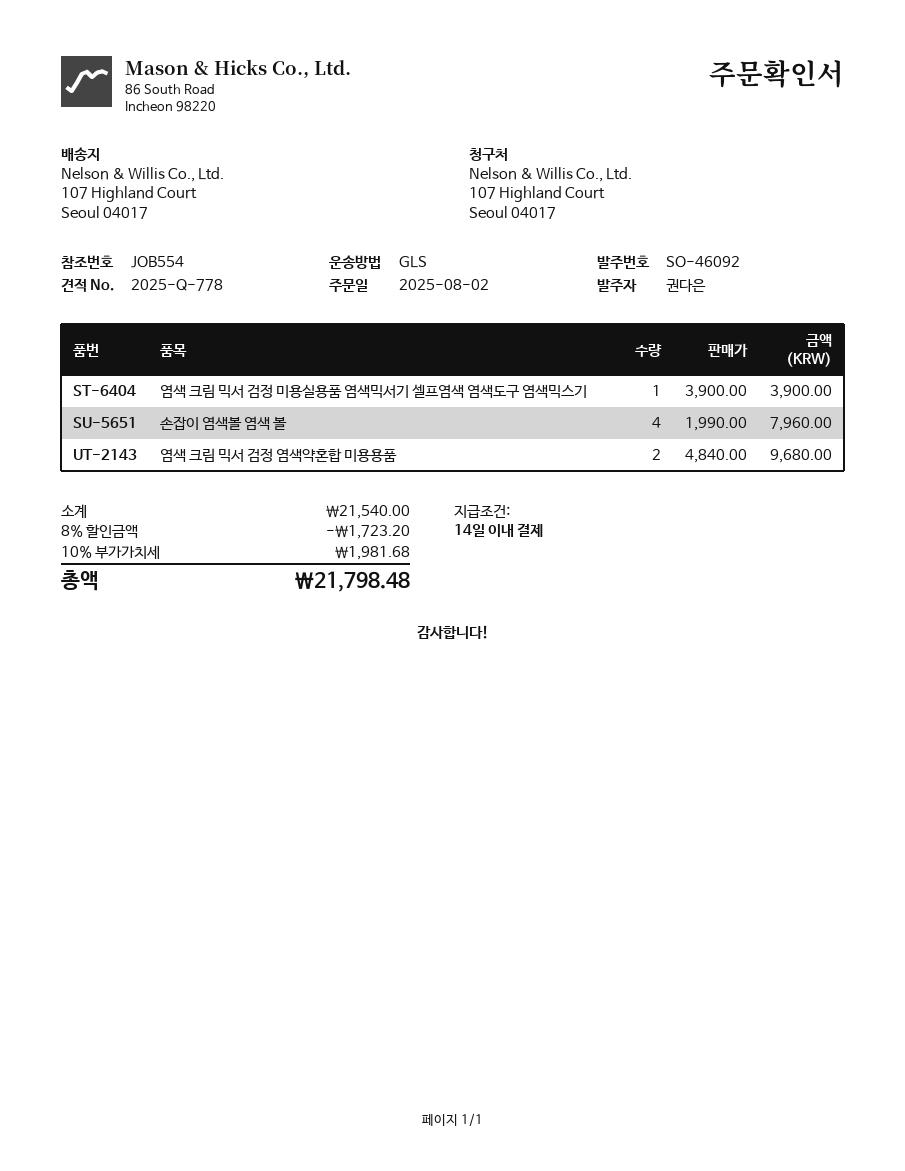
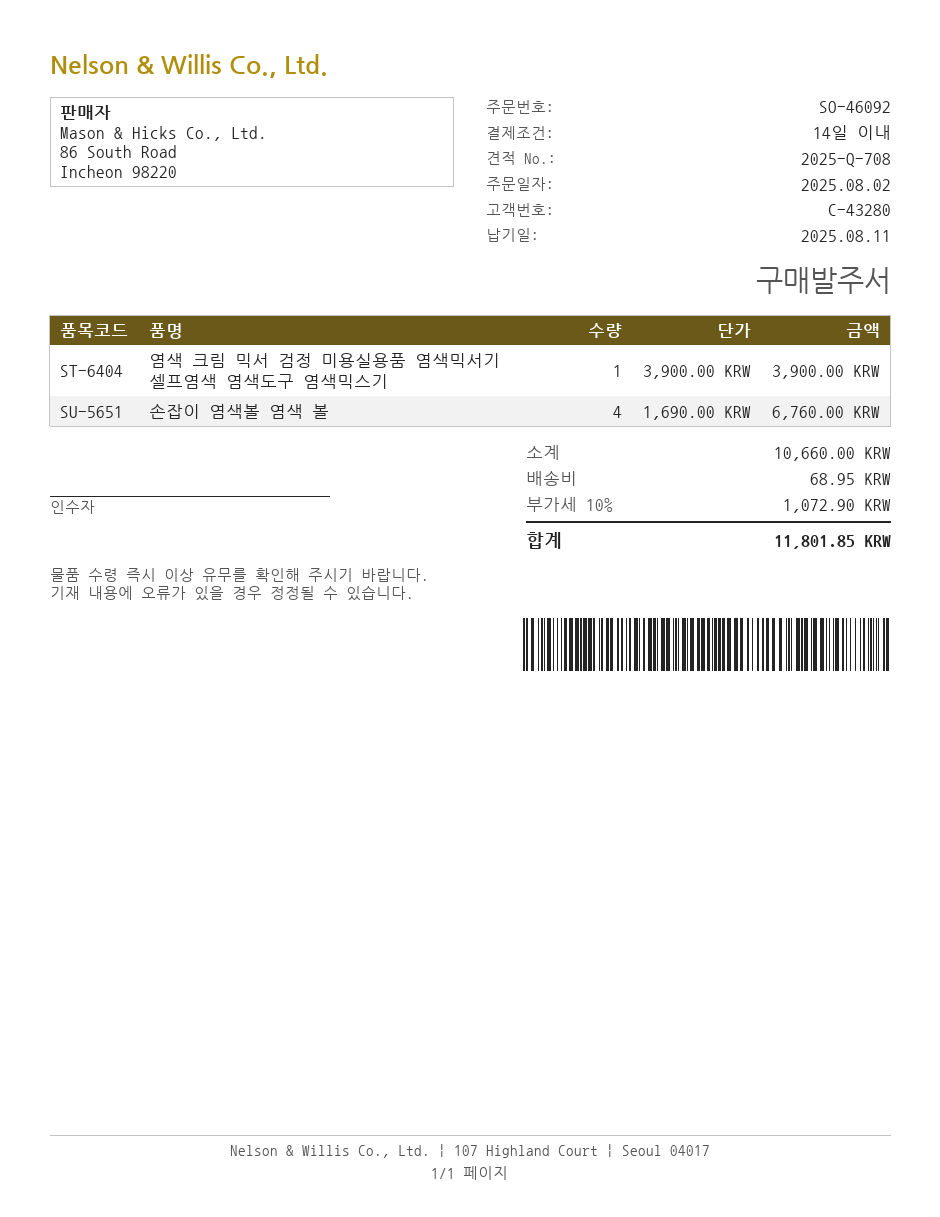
quote number: 2025-Q-778 -> 2025-Q-708
손잡이 염색볼 염색 볼: 4 x 1990.00 = 7960.00 -> 4 x 1690.00 = 6760.00
염색 크림 믹서 검정 염색약혼합 미용용품: 2 x 4840.00 = 9680.00 -> none
subtotal: 21540.00 -> 10660.00
discount: 8% = 1723.20 -> none
shipping: none -> 68.95
tax: 10% = 1981.68 -> 10% = 1072.90
total: 21798.48 -> 11801.85

